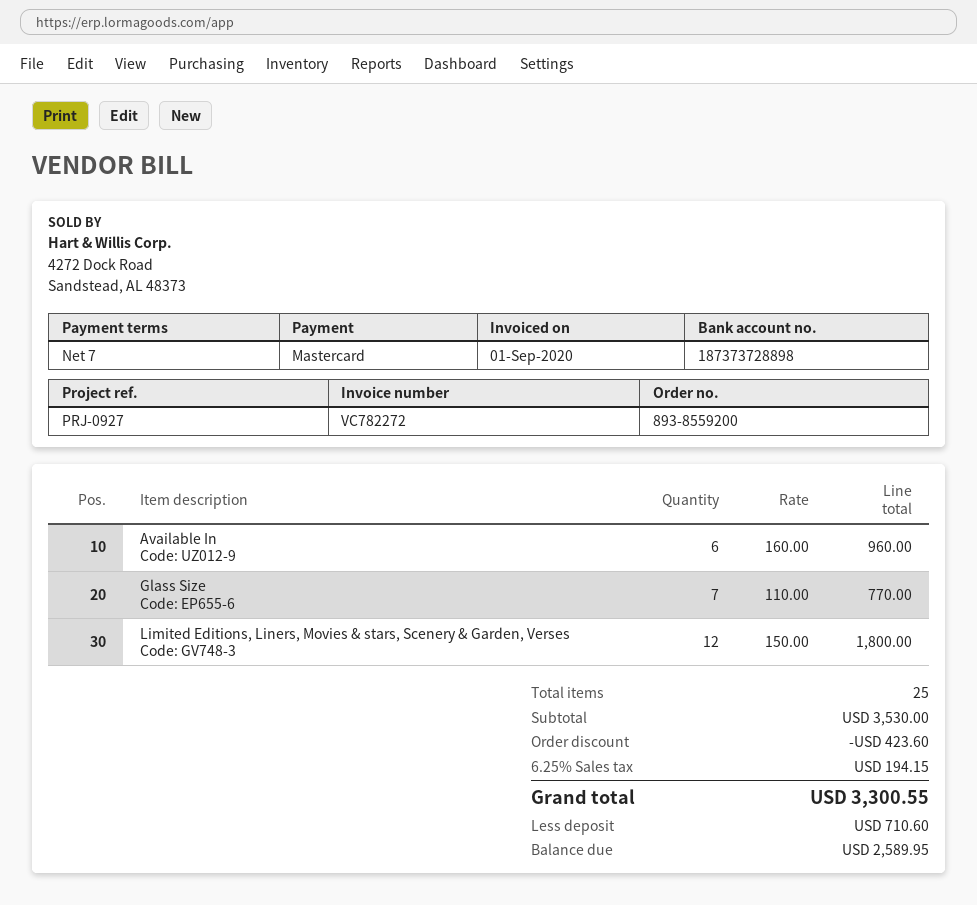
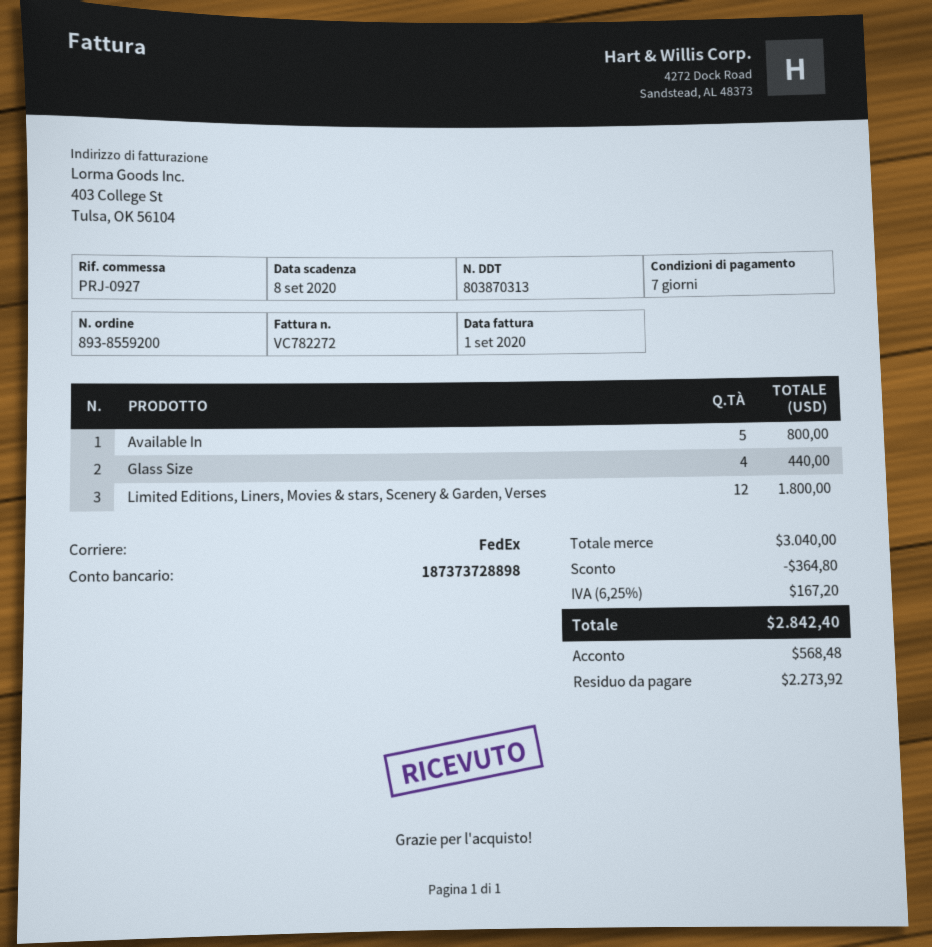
Available In: 6 for 960.00 -> 5 for 800.00
Glass Size: 7 for 770.00 -> 4 for 440.00
subtotal: 3530.00 -> 3040.00
discount: 423.60 -> 364.80
tax: 6.25% = 194.15 -> 6.25% = 167.20
total: 3300.55 -> 2842.40
deposit: 710.60 -> 568.48
balance: 2589.95 -> 2273.92

